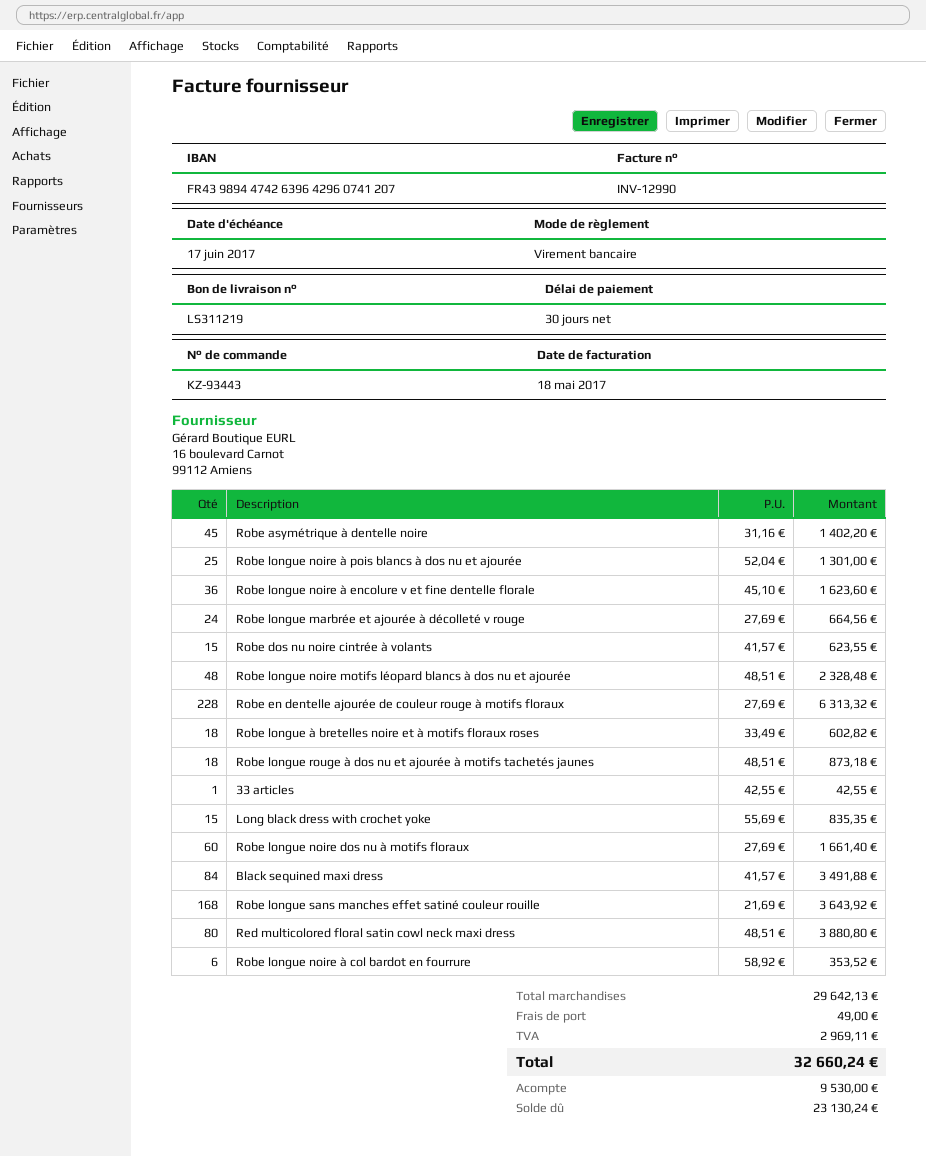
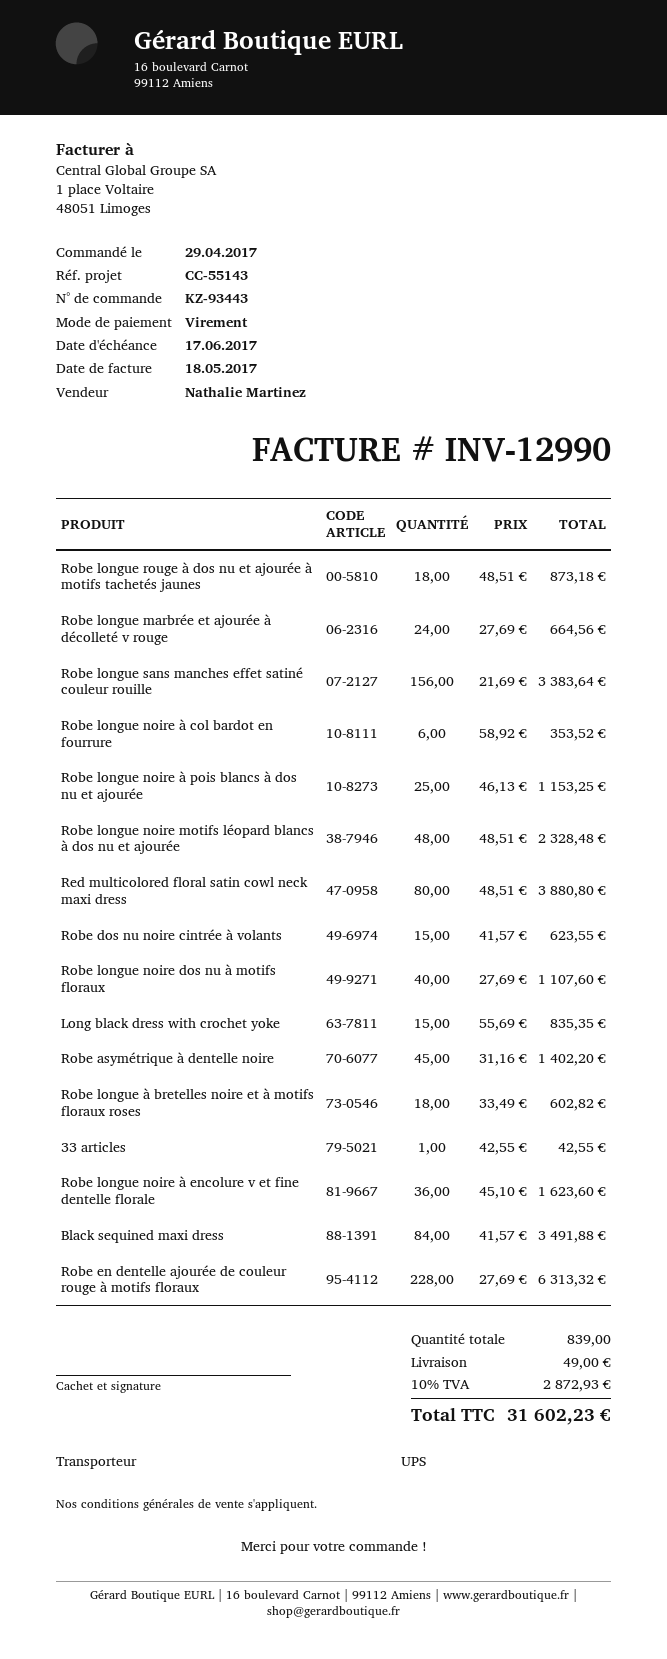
Robe longue noire à pois blancs à dos nu et ajourée: 25 x 52.04 = 1301.00 -> 25 x 46.13 = 1153.25
Robe longue noire dos nu à motifs floraux: 60 x 27.69 = 1661.40 -> 40 x 27.69 = 1107.60
Robe longue sans manches effet satiné couleur rouille: 168 x 21.69 = 3643.92 -> 156 x 21.69 = 3383.64
tax: 2969.11 -> 2872.93
total: 32660.24 -> 31602.23

